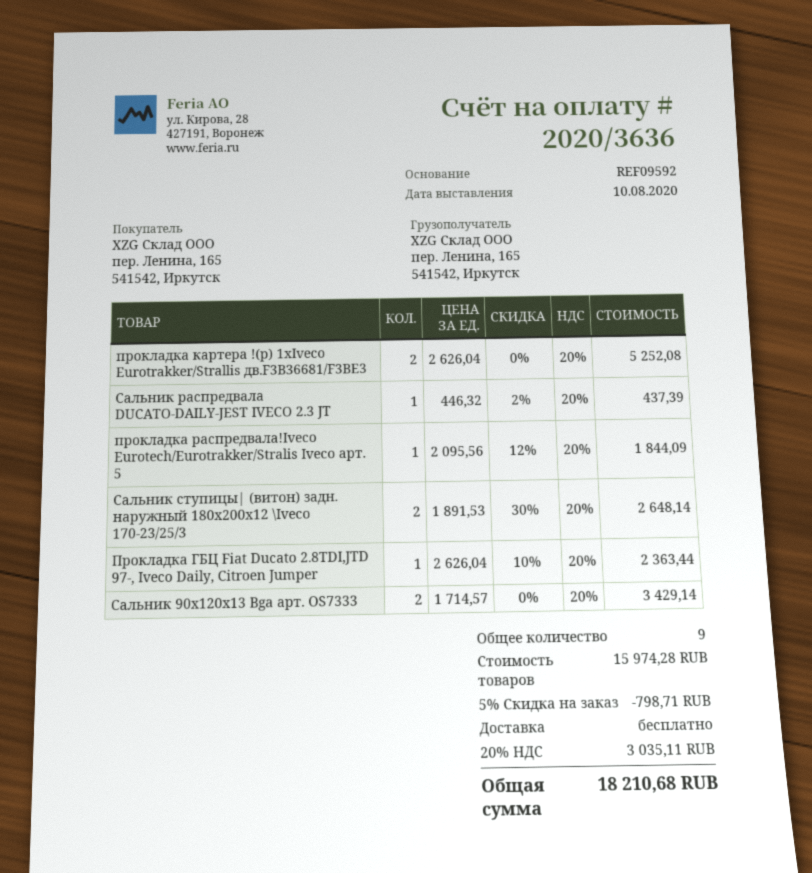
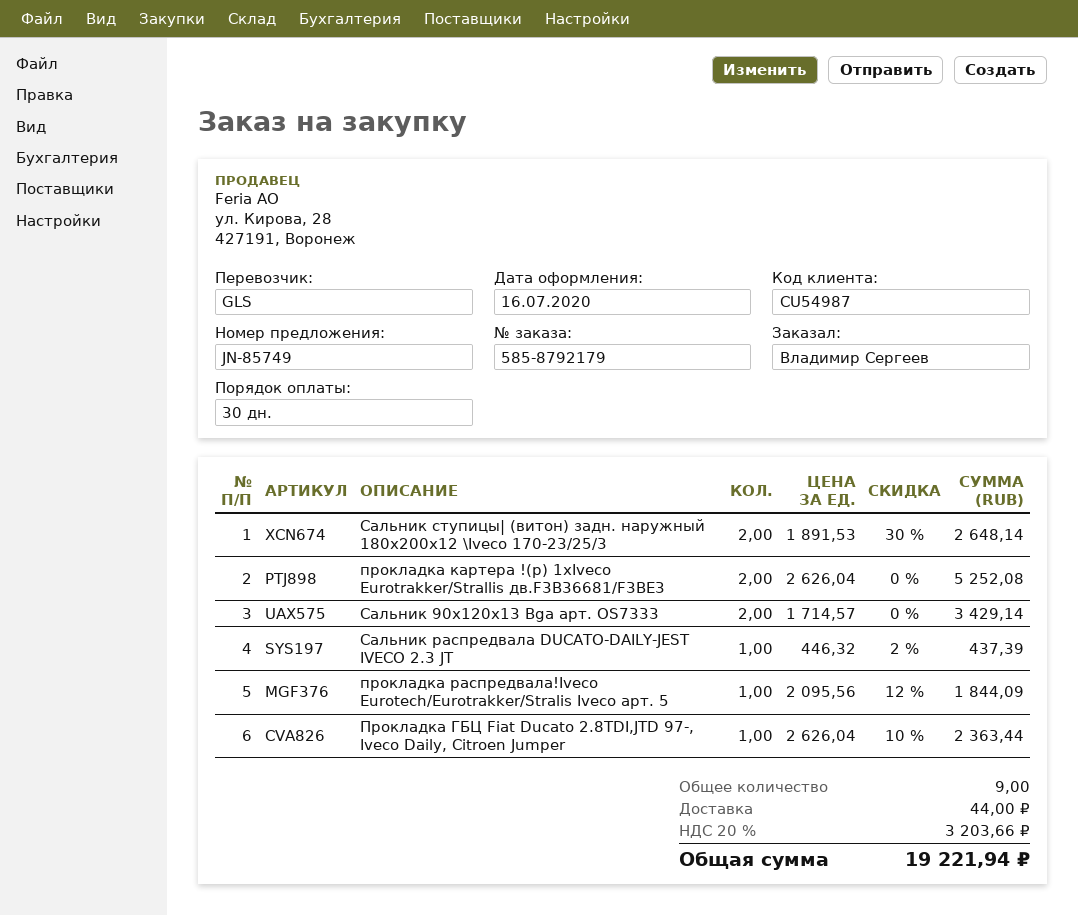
discount: 5% = 798.71 -> none
shipping: 0.00 -> 44.00
tax: 20% = 3035.11 -> 20% = 3203.66
total: 18210.68 -> 19221.94

